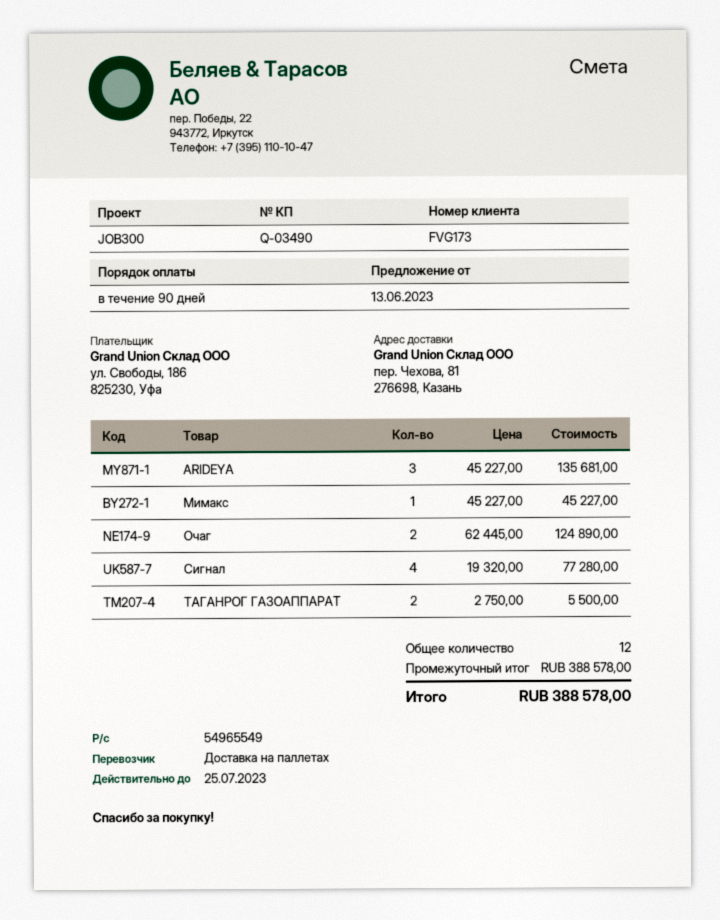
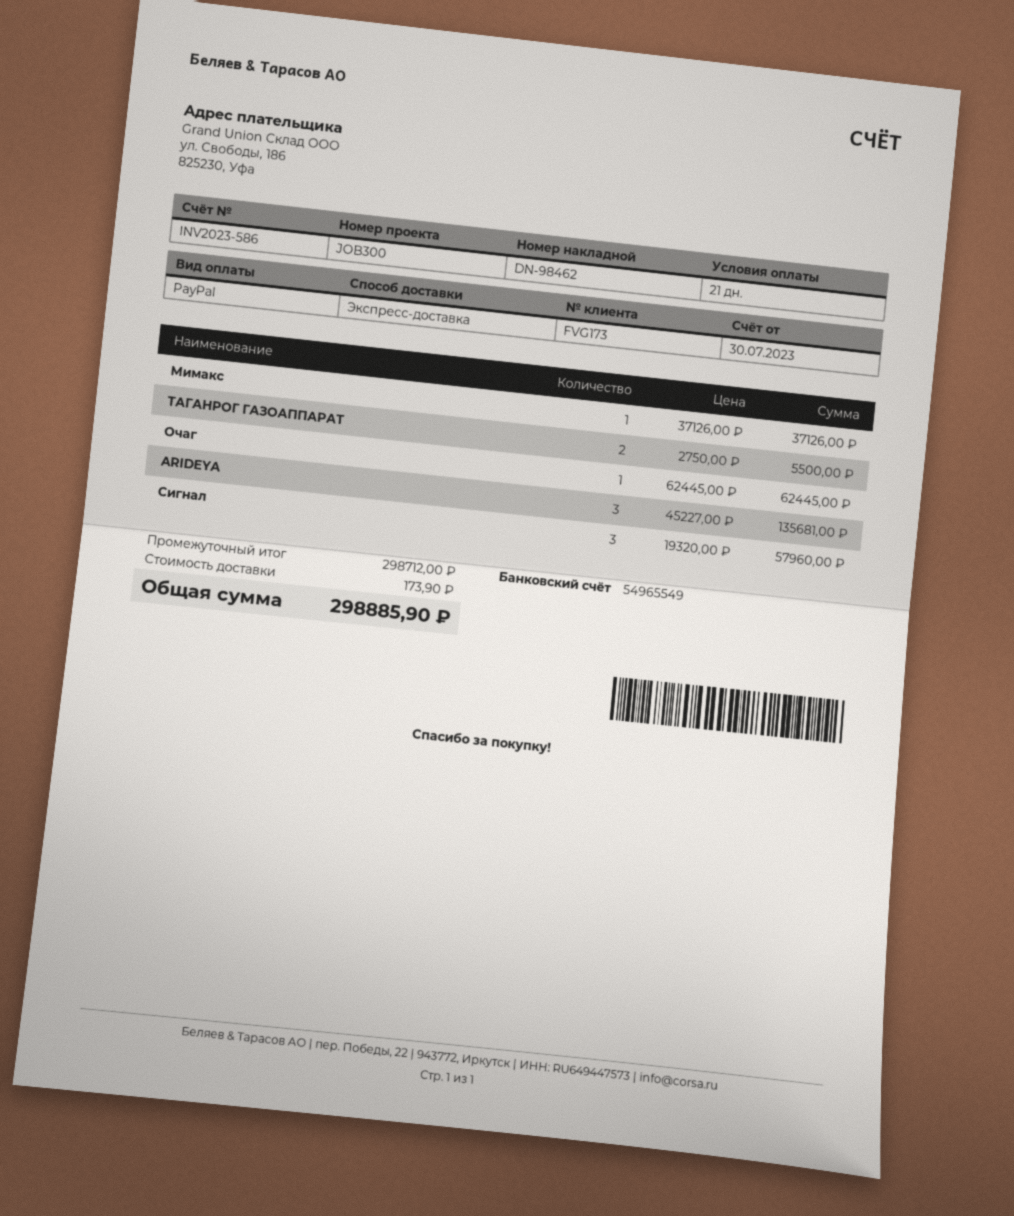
payment terms: 90 days -> 21 days
shipping method: pallet freight -> express
Мимакс: 1 x 45227.00 = 45227.00 -> 1 x 37126.00 = 37126.00
Очаг: 2 x 62445.00 = 124890.00 -> 1 x 62445.00 = 62445.00
Сигнал: 4 x 19320.00 = 77280.00 -> 3 x 19320.00 = 57960.00
subtotal: 388578.00 -> 298712.00
shipping: none -> 173.90
total: 388578.00 -> 298885.90

